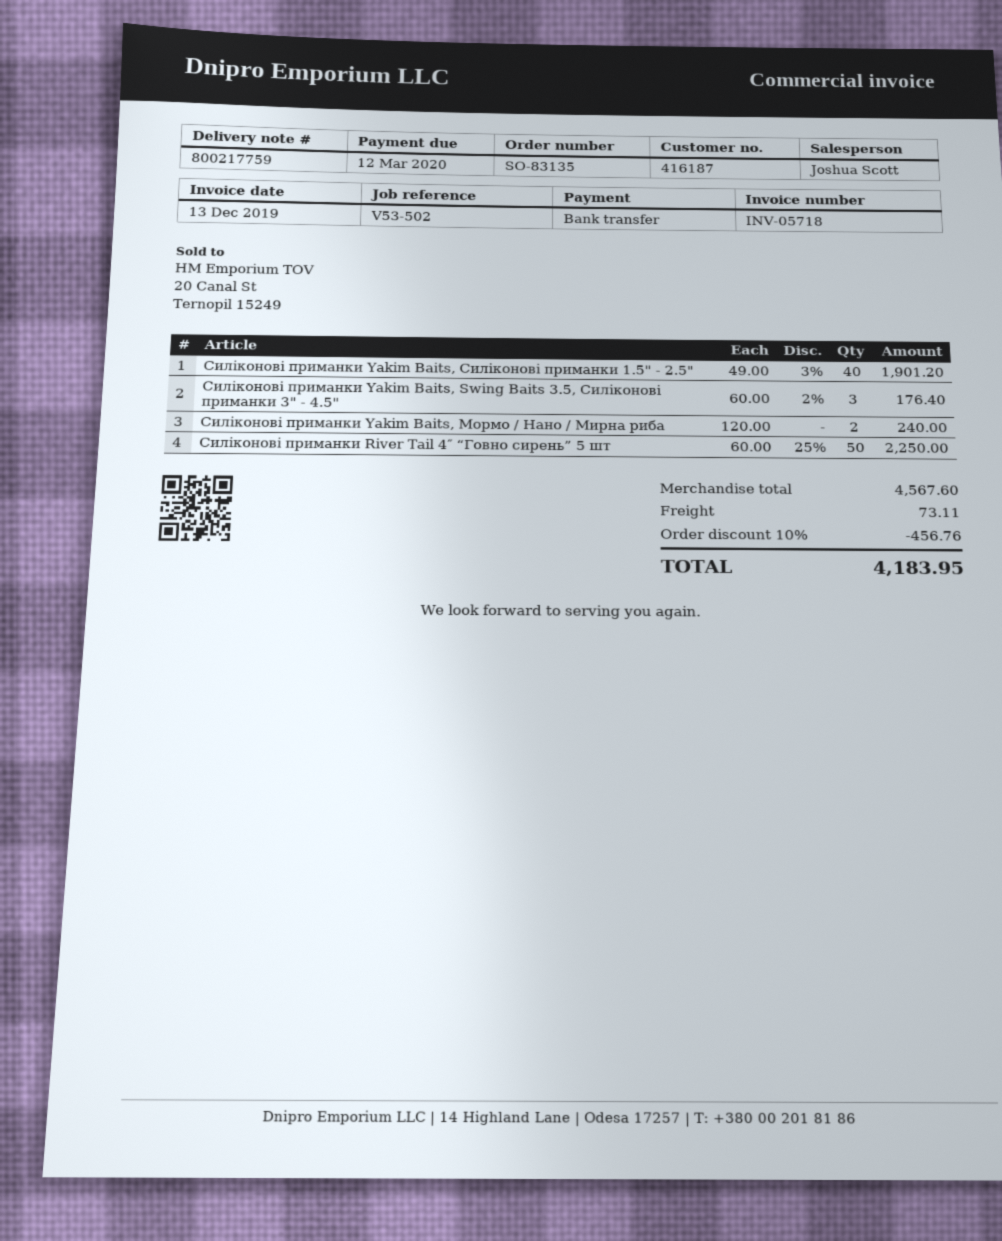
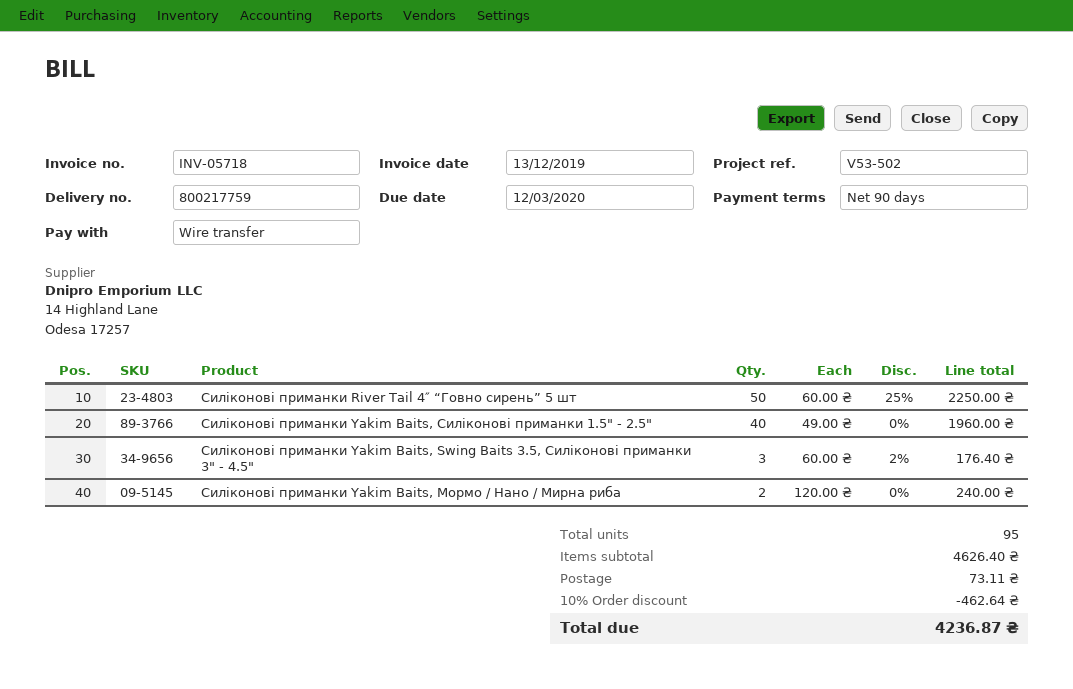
Силіконові приманки Yakim Baits, Cиліконові приманки 1.5" - 2.5": 40 x 49.00 - 3% = 1901.20 -> 40 x 49.00 = 1960.00
subtotal: 4567.60 -> 4626.40
discount: 10% = 456.76 -> 10% = 462.64
total: 4183.95 -> 4236.87

